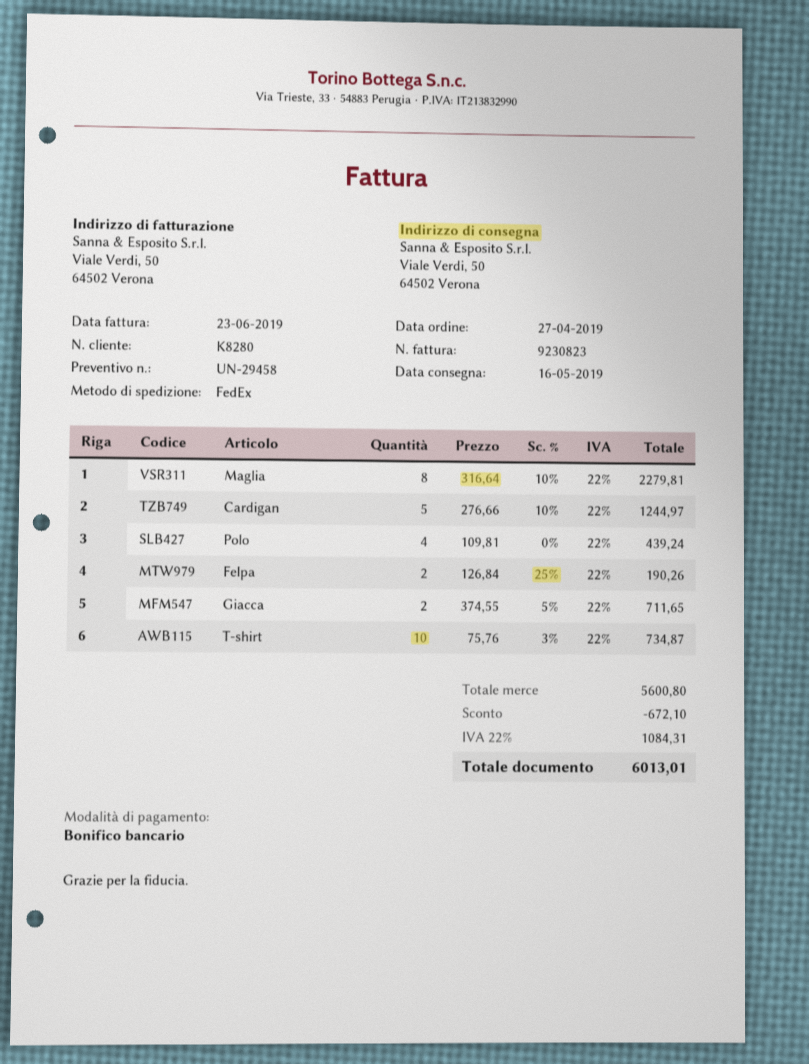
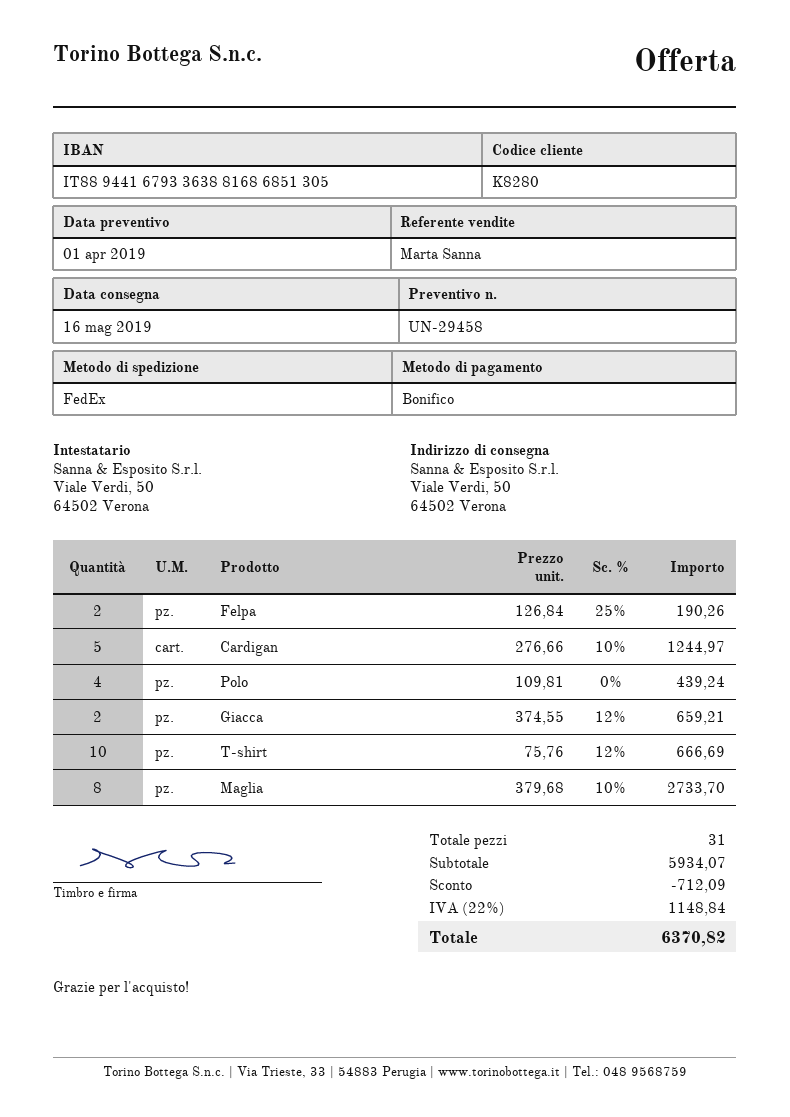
Maglia: 8 x 316.64 - 10% = 2279.81 -> 8 x 379.68 - 10% = 2733.70
Giacca: 2 x 374.55 - 5% = 711.65 -> 2 x 374.55 - 12% = 659.21
T-shirt: 10 x 75.76 - 3% = 734.87 -> 10 x 75.76 - 12% = 666.69
subtotal: 5600.80 -> 5934.07
discount: 672.10 -> 712.09
tax: 22% = 1084.31 -> 22% = 1148.84
total: 6013.01 -> 6370.82

